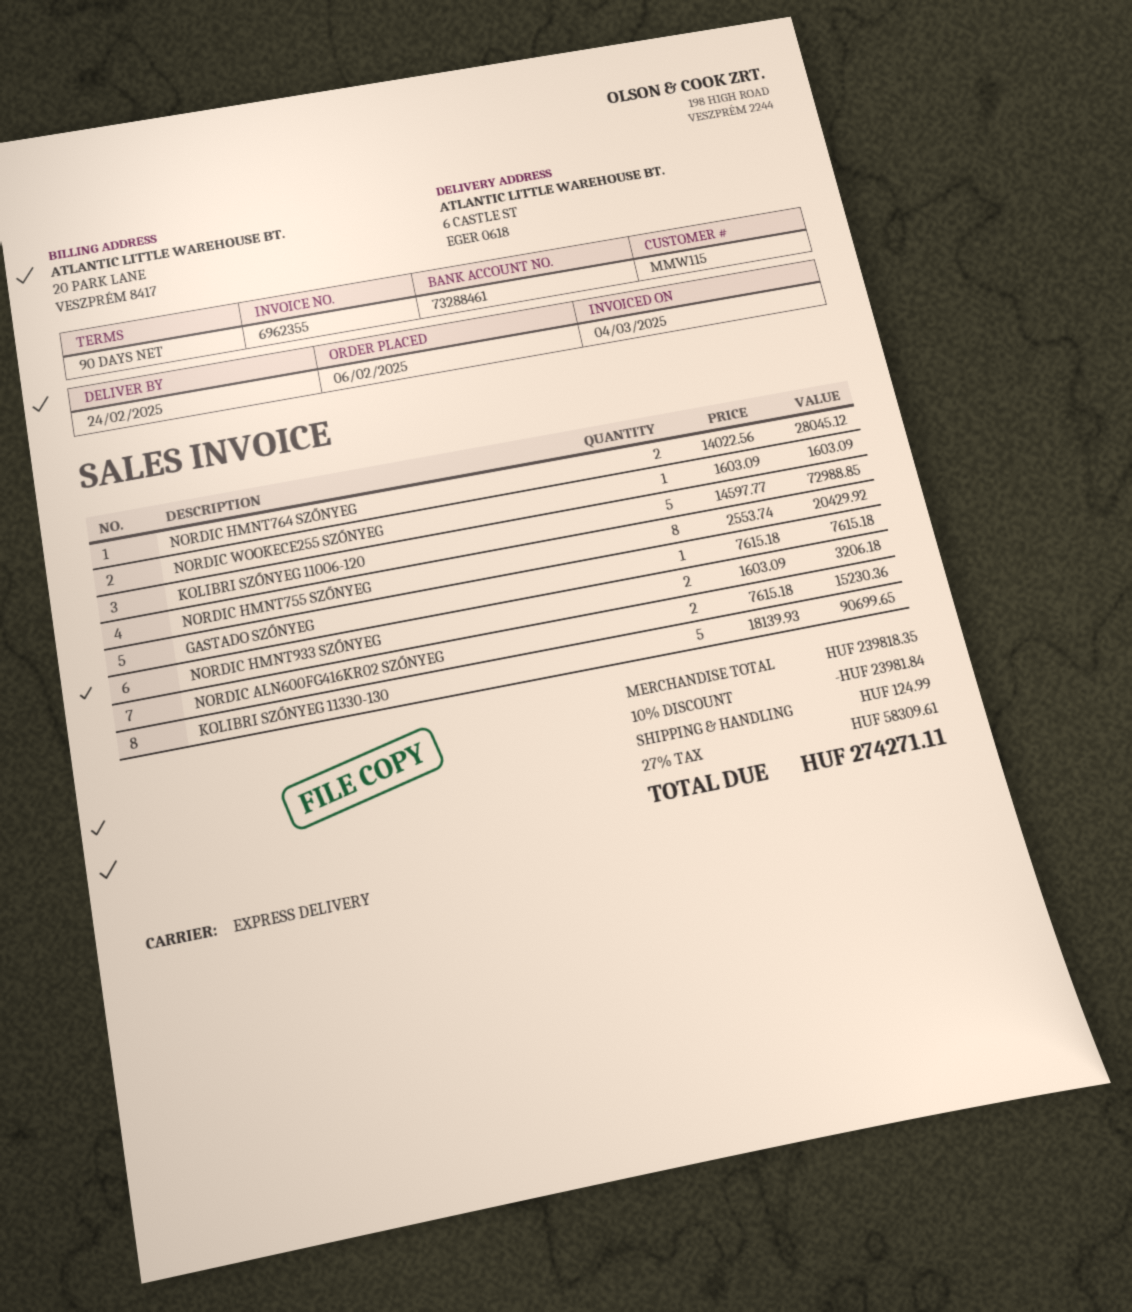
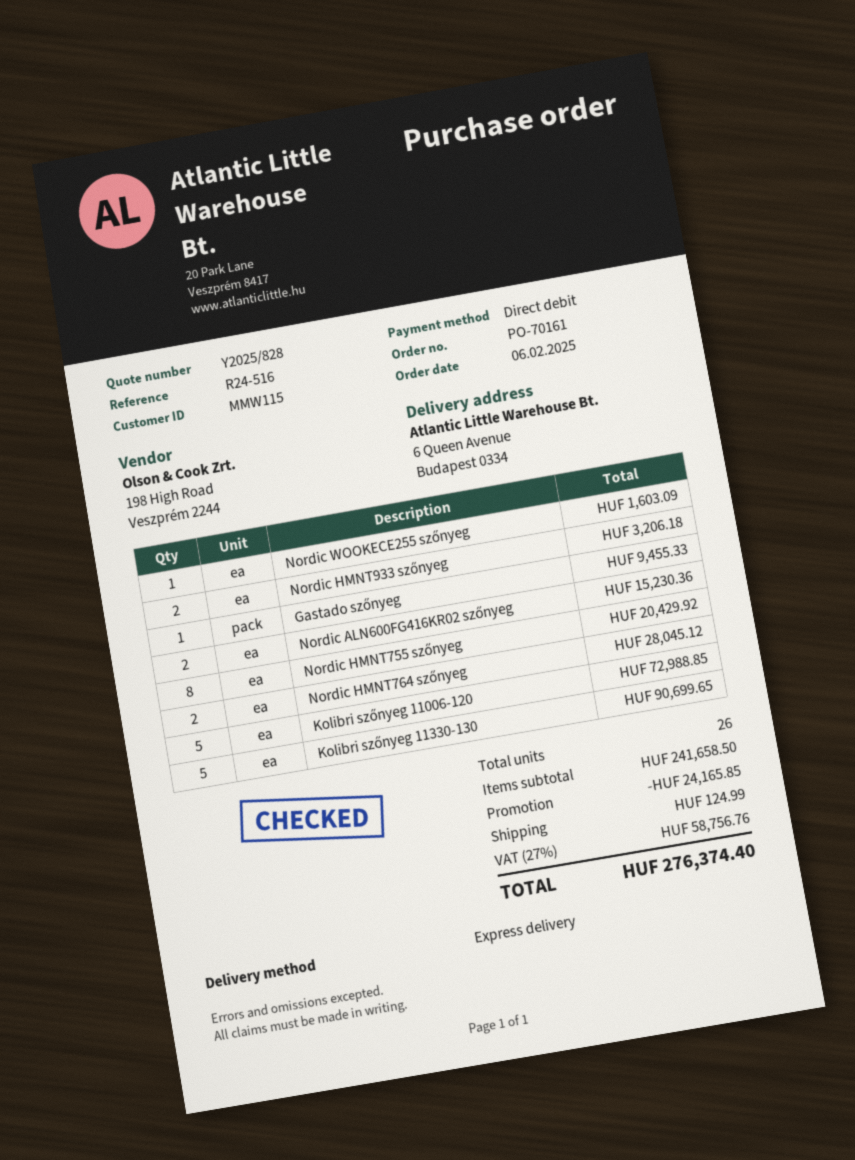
ship to: 6 CASTLE ST, EGER 0618 -> 6 Queen Avenue, Budapest 0334
GASTADO SZŐNYEG: 1 for 7615.18 -> 1 for 9455.33
subtotal: 239818.35 -> 241658.50
discount: 23981.84 -> 24165.85
tax: 27% = 58309.61 -> 27% = 58756.76
total: 274271.11 -> 276374.40

